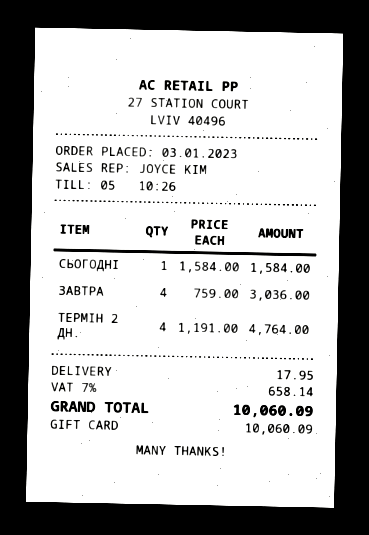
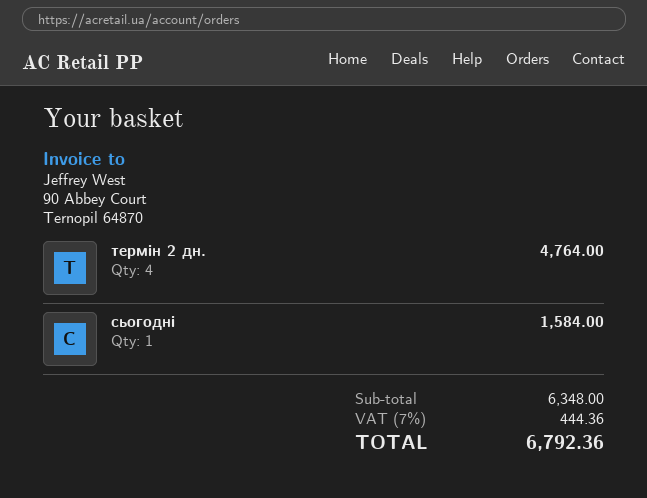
ЗАВТРА: 4 for 3036.00 -> none
shipping: 17.95 -> none
tax: 7% = 658.14 -> 7% = 444.36
total: 10060.09 -> 6792.36

